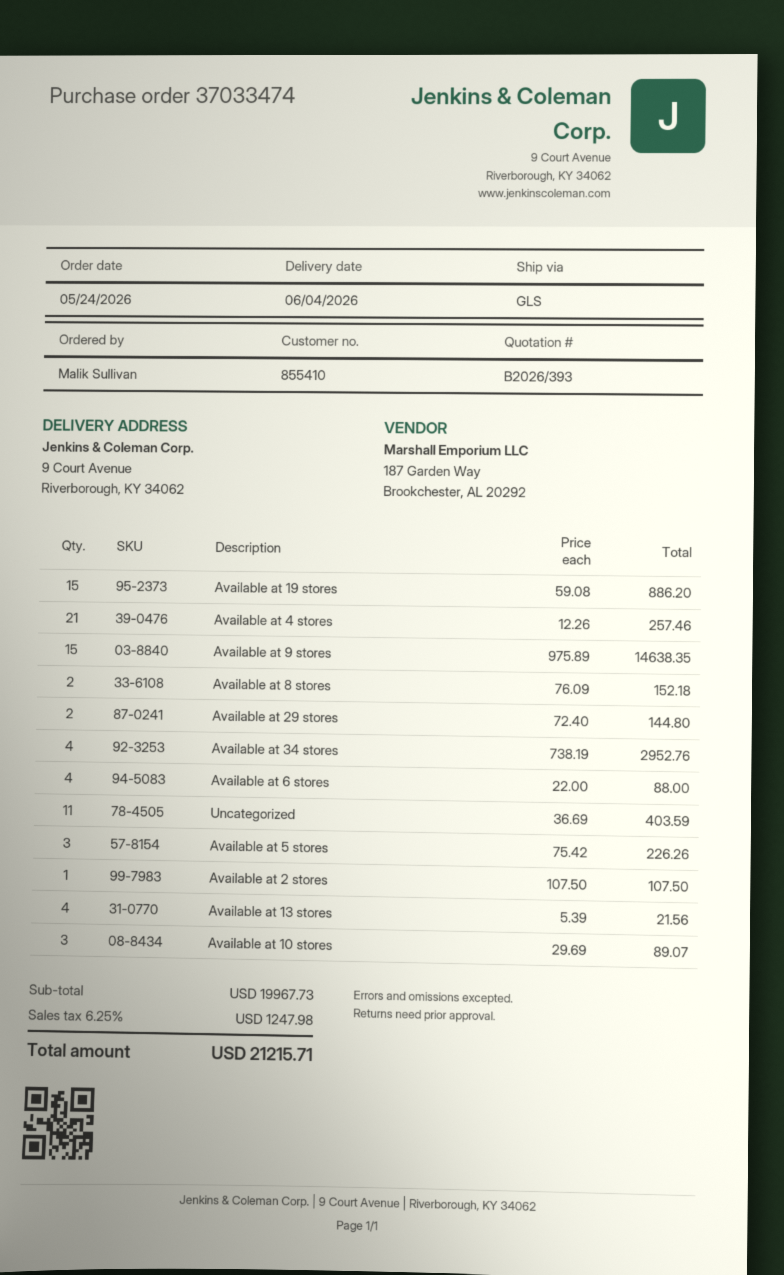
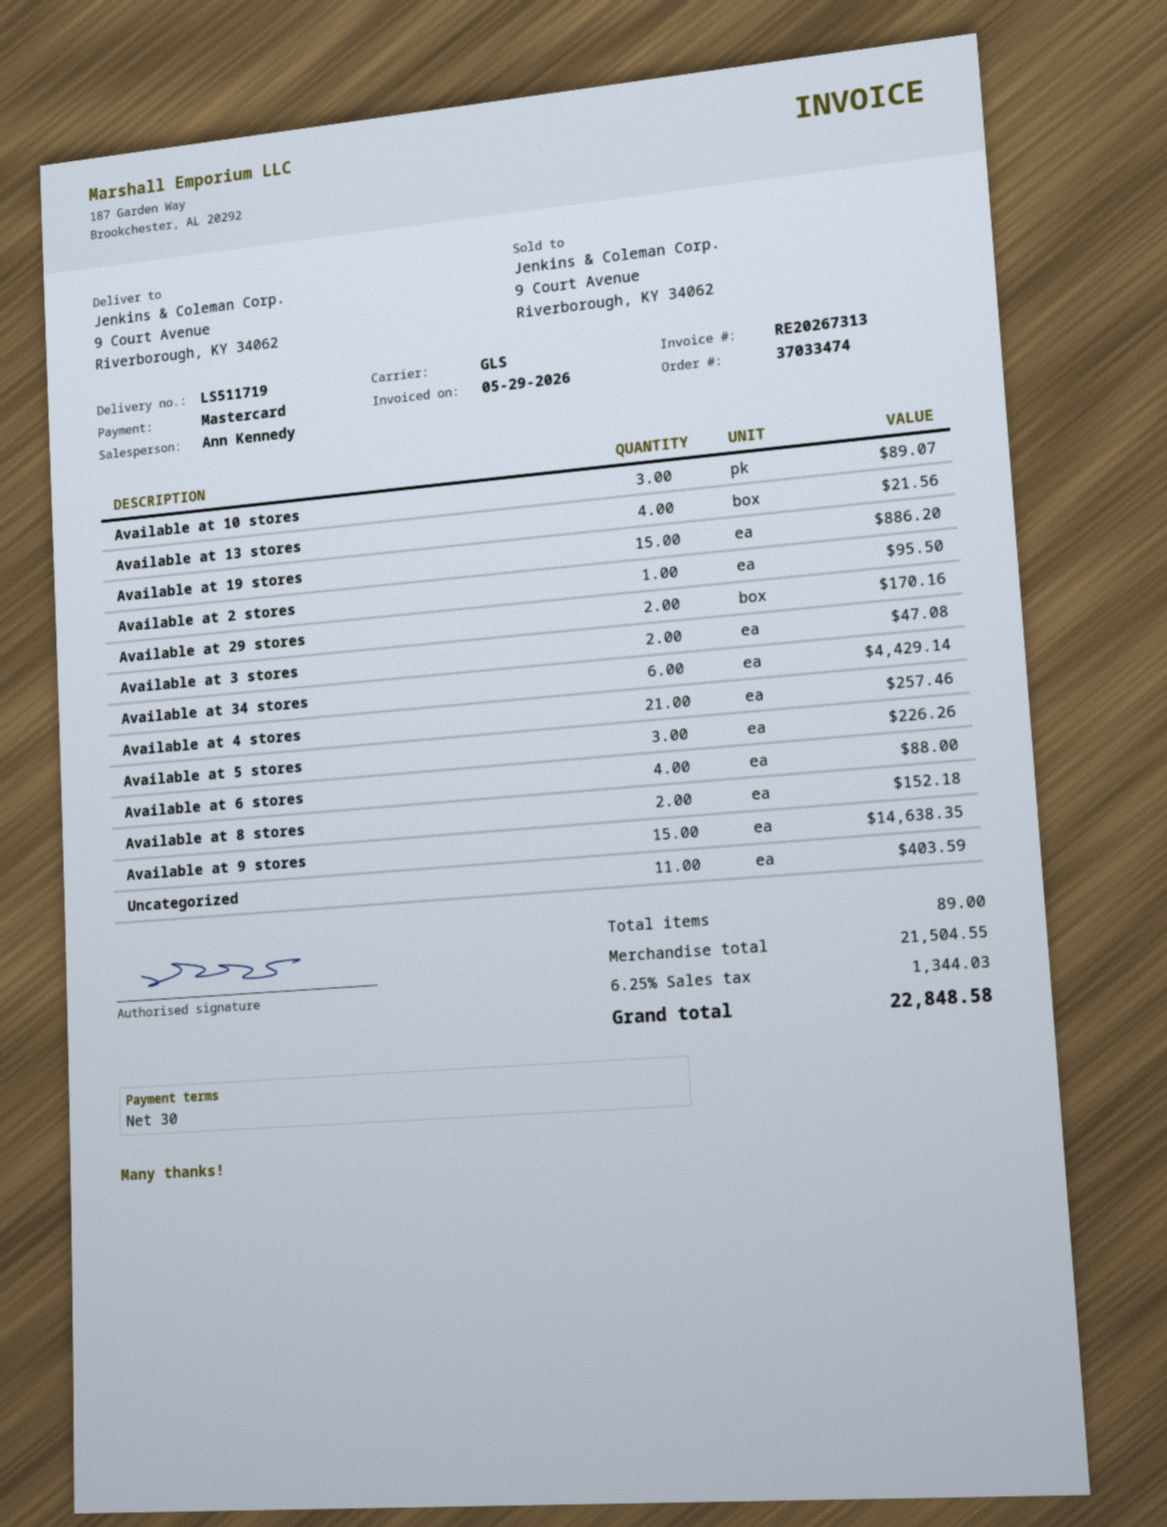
Available at 29 stores: 2 for 144.80 -> 2 for 170.16
Available at 34 stores: 4 for 2952.76 -> 6 for 4429.14
Available at 2 stores: 1 for 107.50 -> 1 for 95.50
Available at 3 stores: none -> 2 for 47.08
subtotal: 19967.73 -> 21504.55
tax: 6.25% = 1247.98 -> 6.25% = 1344.03
total: 21215.71 -> 22848.58

